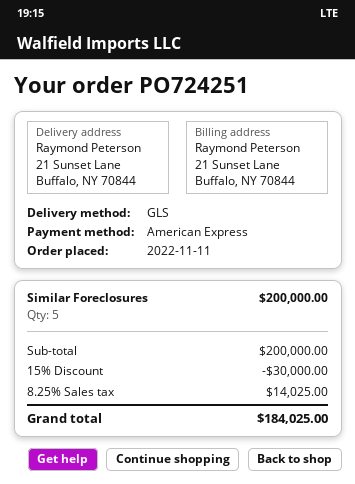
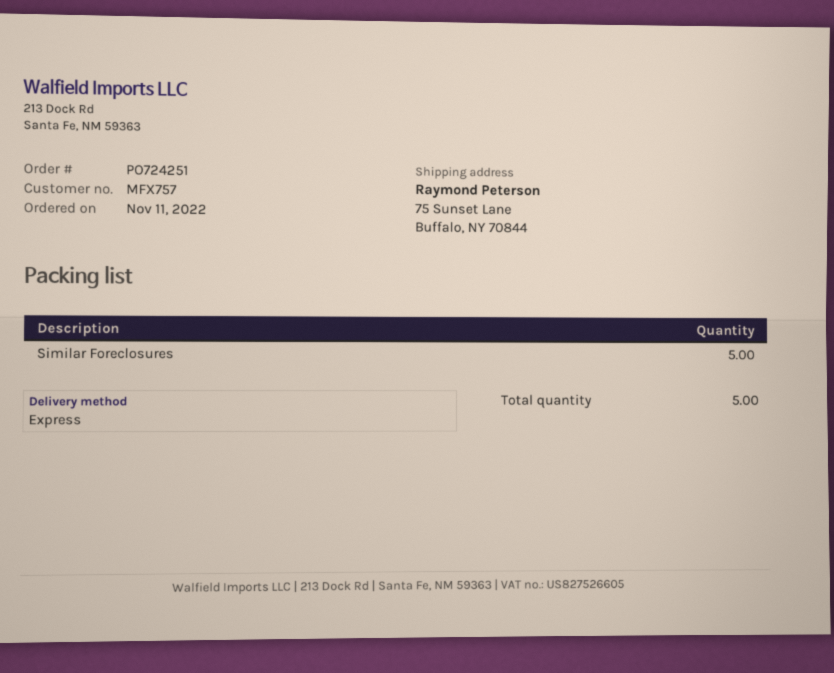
shipping method: GLS -> express
ship to: 21 Sunset Lane, Buffalo, NY 70844 -> 75 Sunset Lane, Buffalo, NY 70844

